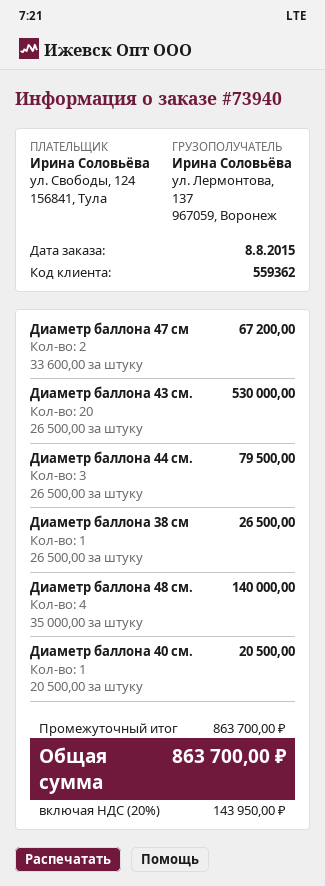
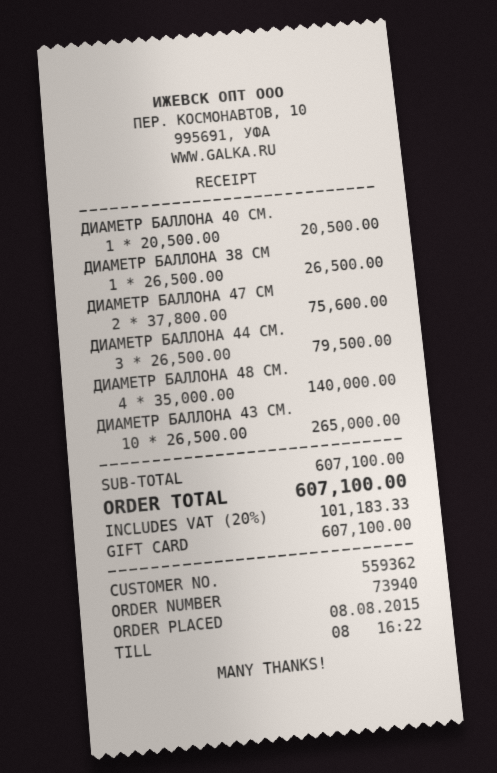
Диаметр баллона 47 см: 2 x 33600.00 = 67200.00 -> 2 x 37800.00 = 75600.00
Диаметр баллона 43 см.: 20 x 26500.00 = 530000.00 -> 10 x 26500.00 = 265000.00
subtotal: 863700.00 -> 607100.00
tax: 20% = 143950.00 -> 20% = 101183.33
total: 863700.00 -> 607100.00

